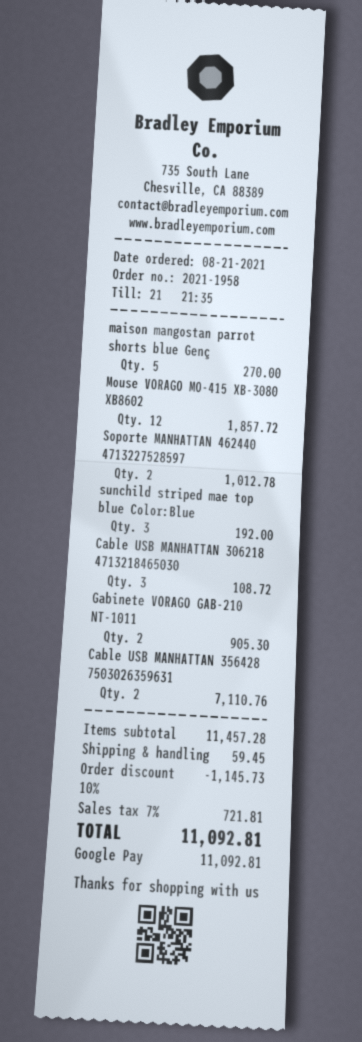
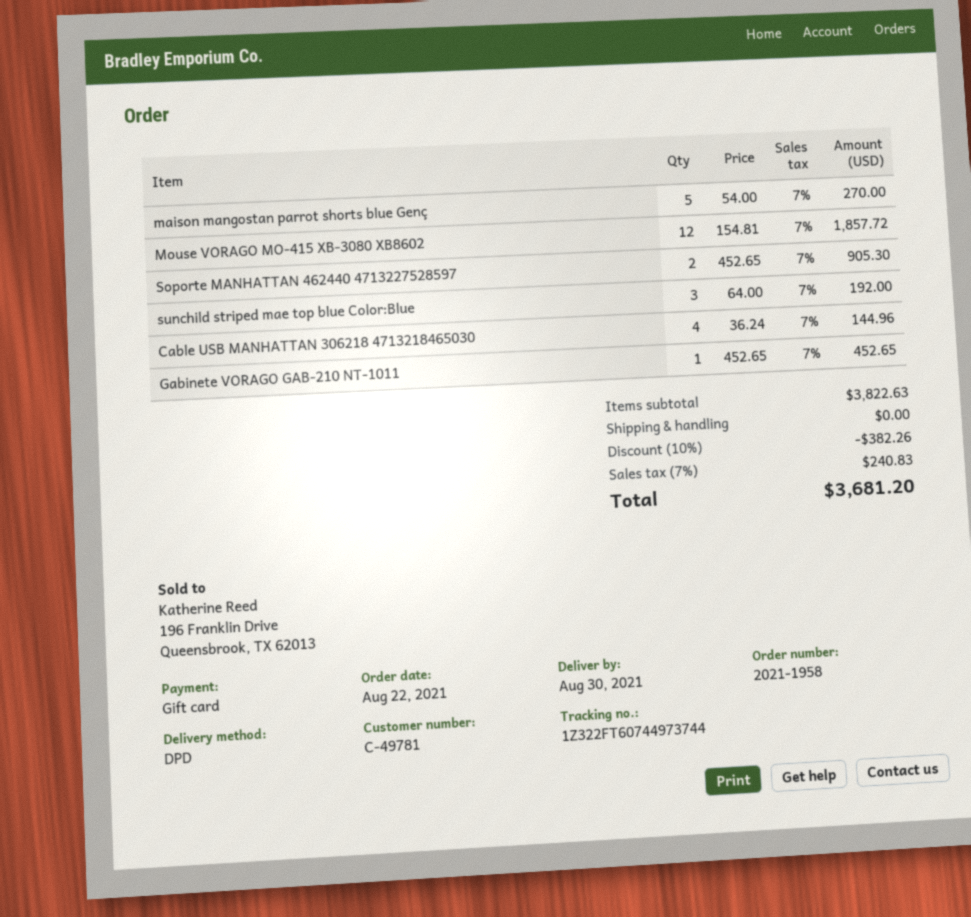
order date: 2021-08-21 -> 2021-08-22
payment method: Google Pay -> gift card
Soporte MANHATTAN 462440 4713227528597: 2 for 1012.78 -> 2 for 905.30
Cable USB MANHATTAN 306218 4713218465030: 3 for 108.72 -> 4 for 144.96
Gabinete VORAGO GAB-210 NT-1011: 2 for 905.30 -> 1 for 452.65
Cable USB MANHATTAN 356428 7503026359631: 2 for 7110.76 -> none
subtotal: 11457.28 -> 3822.63
discount: 10% = 1145.73 -> 10% = 382.26
shipping: 59.45 -> 0.00
tax: 7% = 721.81 -> 7% = 240.83
total: 11092.81 -> 3681.20

